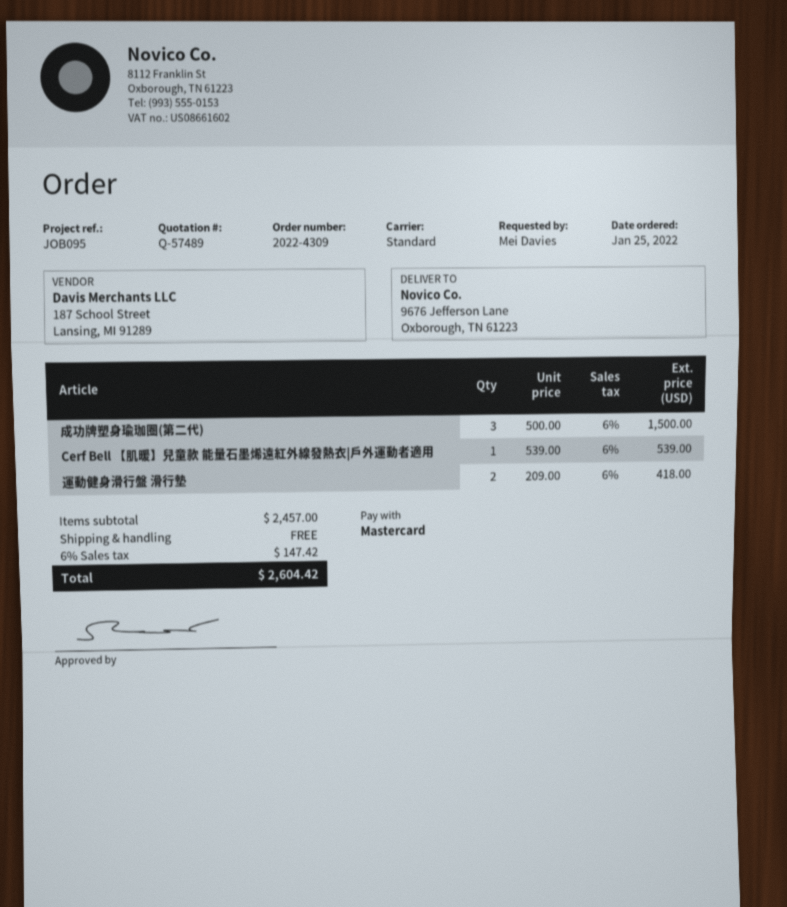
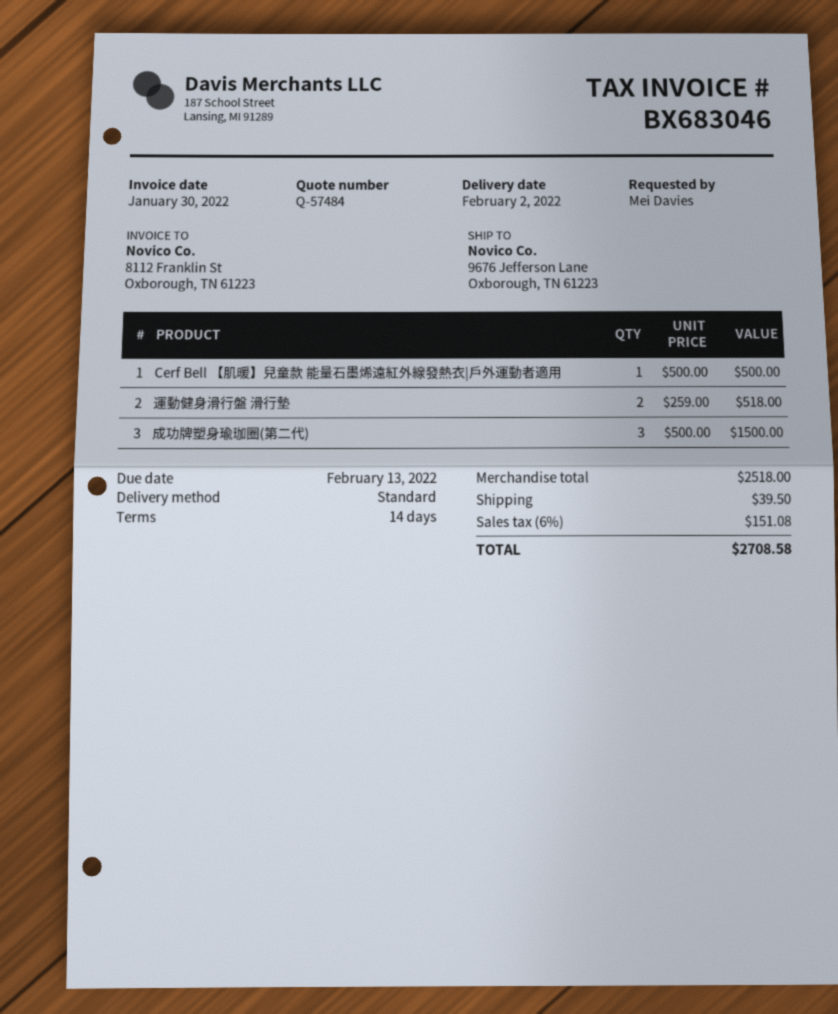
quote number: Q-57489 -> Q-57484
Cerf Bell 【肌暖】兒童款 能量石墨烯遠紅外線發熱衣|戶外運動者適用: 1 x 539.00 = 539.00 -> 1 x 500.00 = 500.00
運動健身滑行盤 滑行墊: 2 x 209.00 = 418.00 -> 2 x 259.00 = 518.00
subtotal: 2457.00 -> 2518.00
shipping: 0.00 -> 39.50
tax: 6% = 147.42 -> 6% = 151.08
total: 2604.42 -> 2708.58

